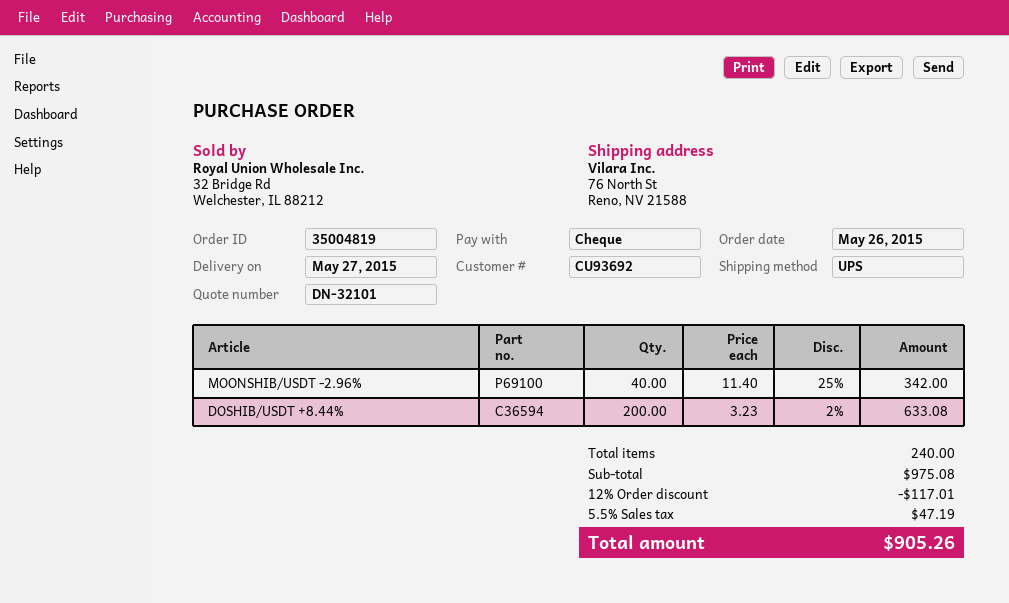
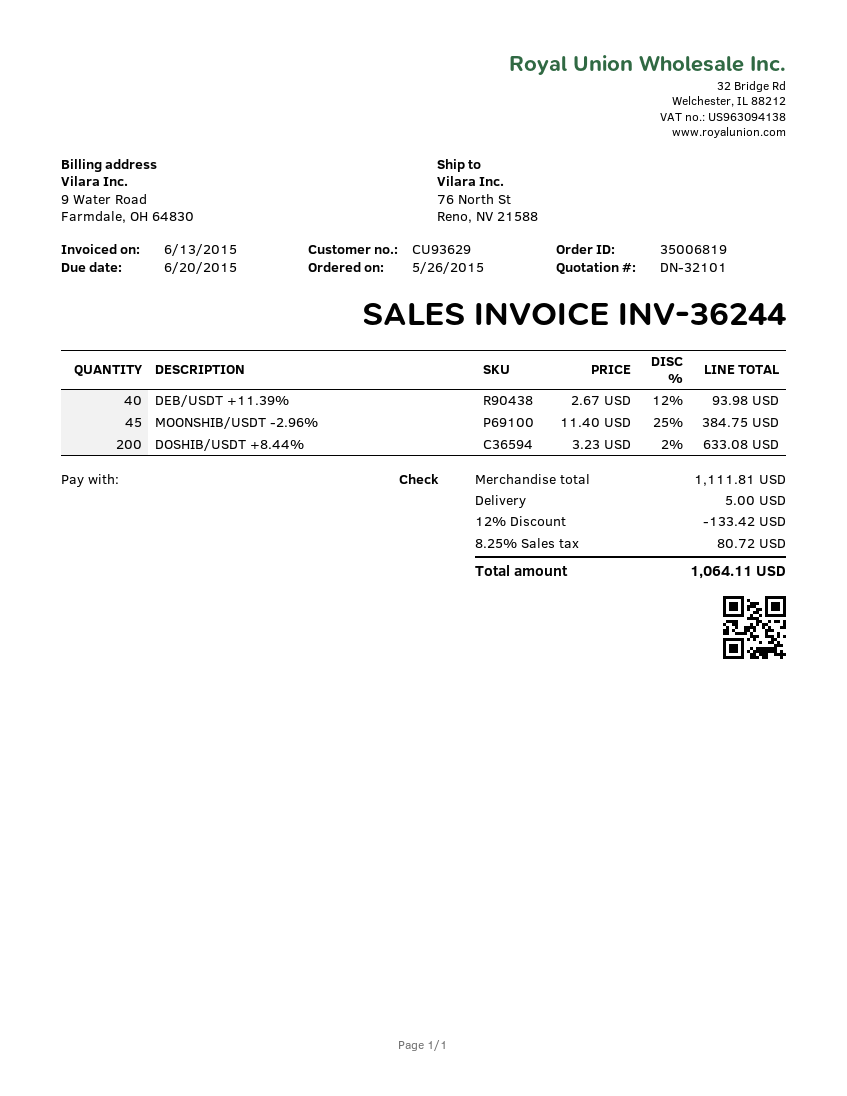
order number: 35004819 -> 35006819
customer number: CU93692 -> CU93629
MOONSHIB/USDT -2.96%: 40 x 11.40 - 25% = 342.00 -> 45 x 11.40 - 25% = 384.75
DEB/USDT +11.39%: none -> 40 x 2.67 - 12% = 93.98
subtotal: 975.08 -> 1111.81
discount: 12% = 117.01 -> 12% = 133.42
shipping: none -> 5.00
tax: 5.5% = 47.19 -> 8.25% = 80.72
total: 905.26 -> 1064.11

